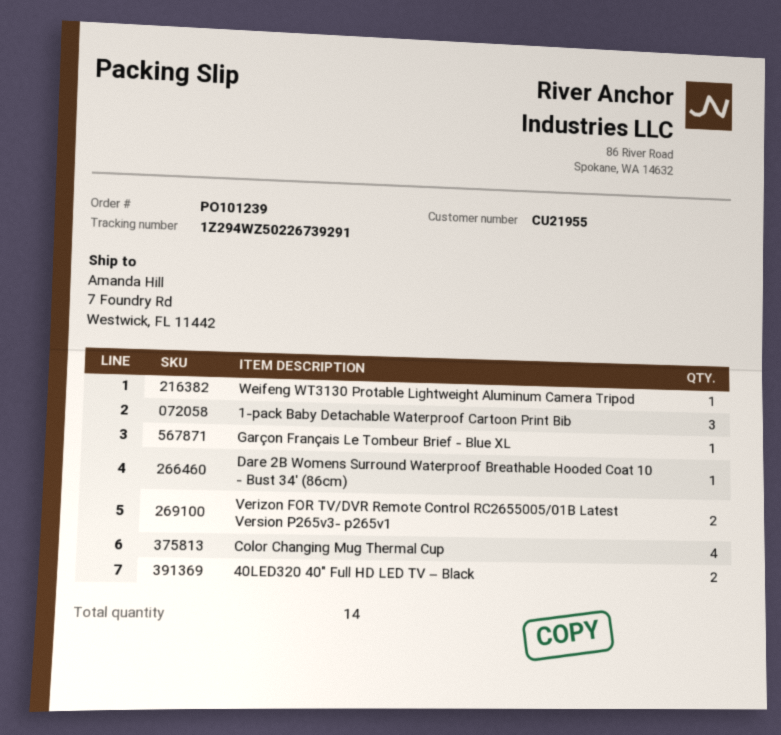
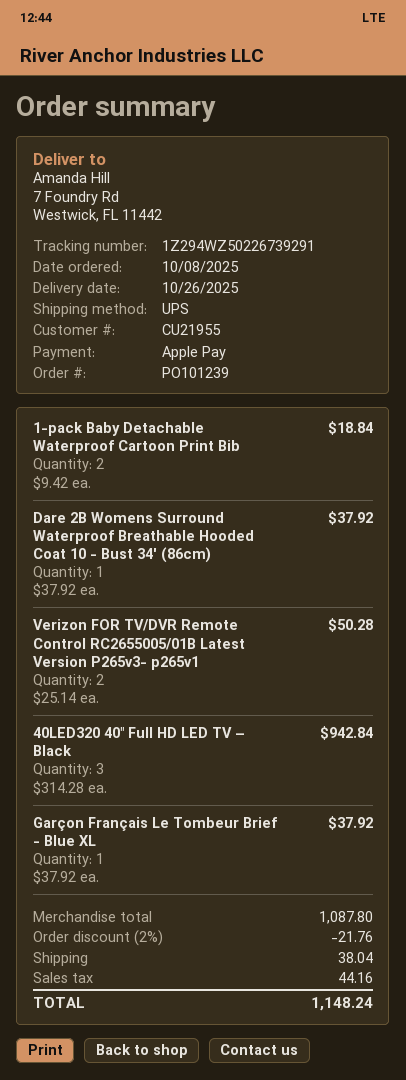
Weifeng WT3130 Protable Lightweight Aluminum Camera Tripod: 1 -> none
1-pack Baby Detachable Waterproof Cartoon Print Bib: 3 -> 2
Color Changing Mug Thermal Cup: 4 -> none
40LED320 40″ Full HD LED TV – Black: 2 -> 3

